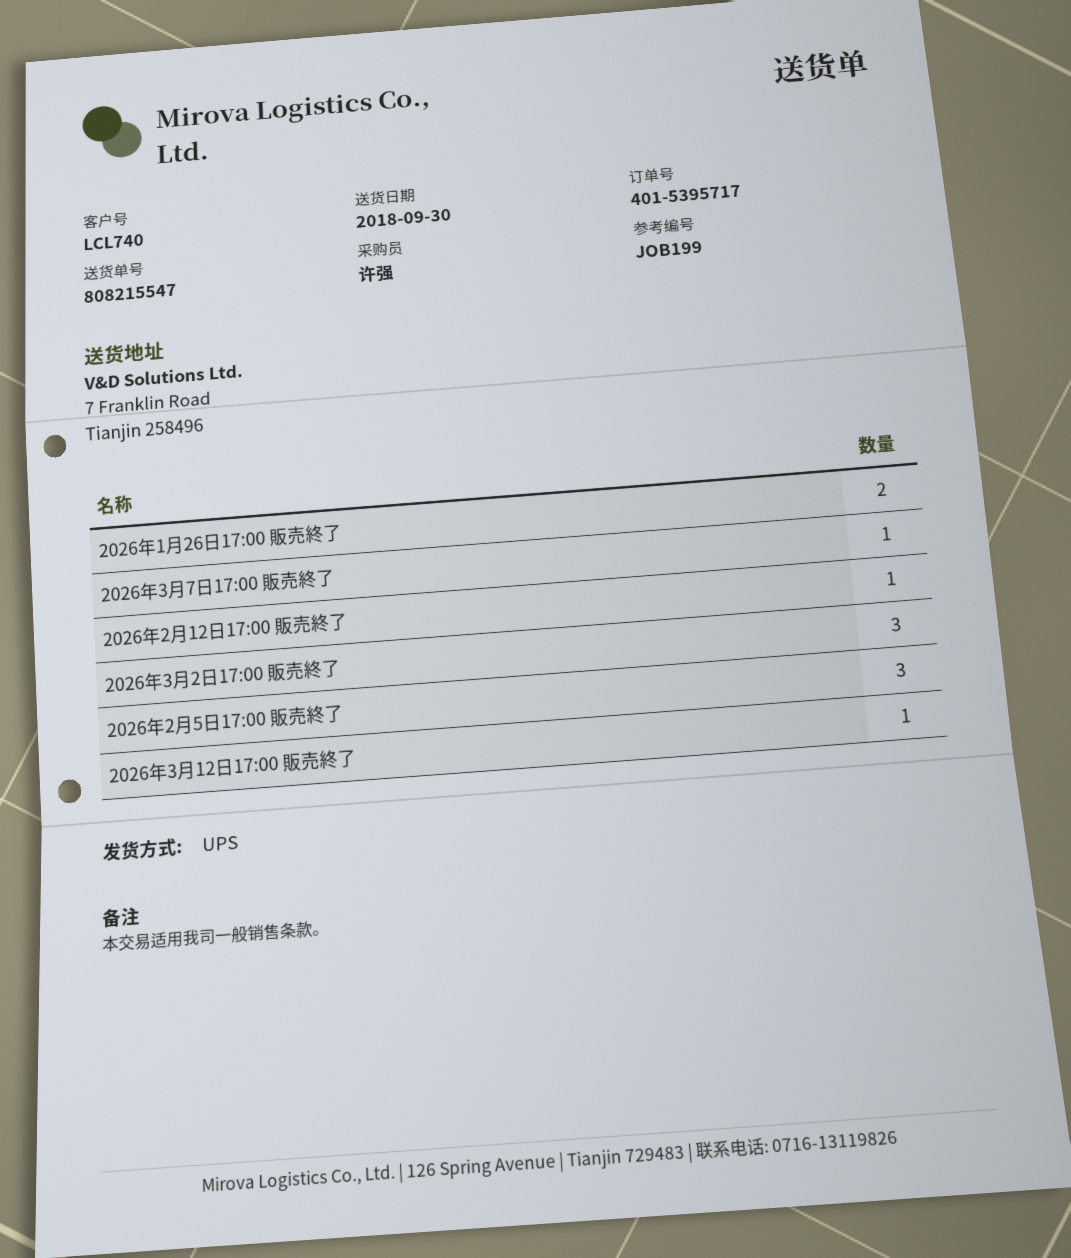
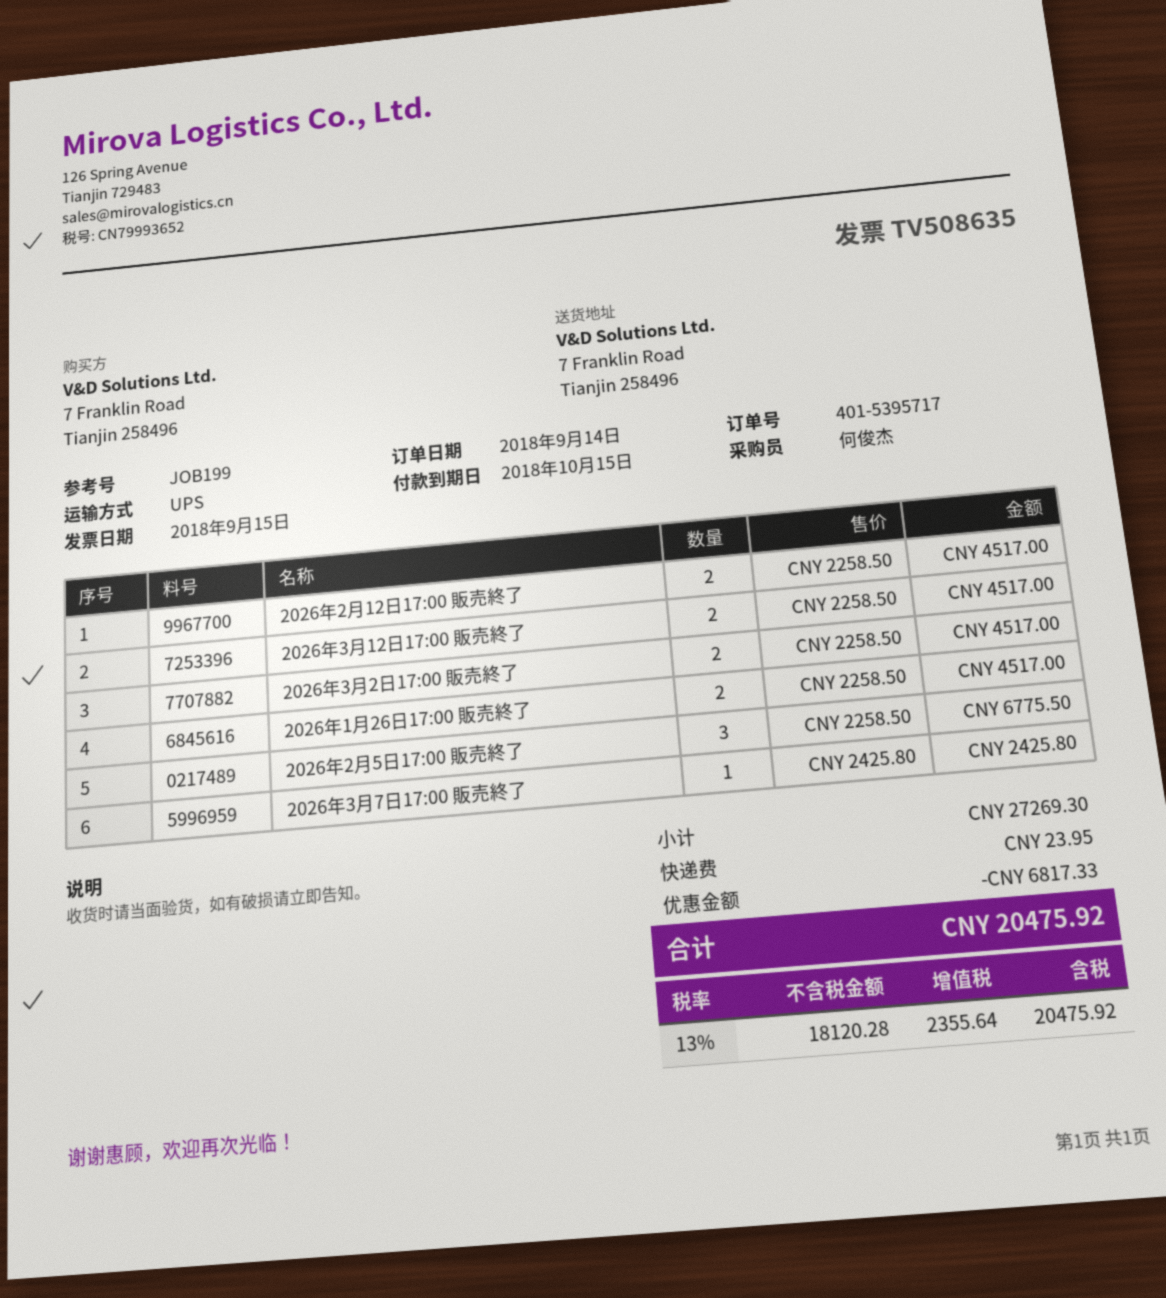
ordered by: 许强 -> 何俊杰
2026年2月12日17:00 販売終了: 1 -> 2
2026年3月2日17:00 販売終了: 3 -> 2
2026年3月12日17:00 販売終了: 1 -> 2

